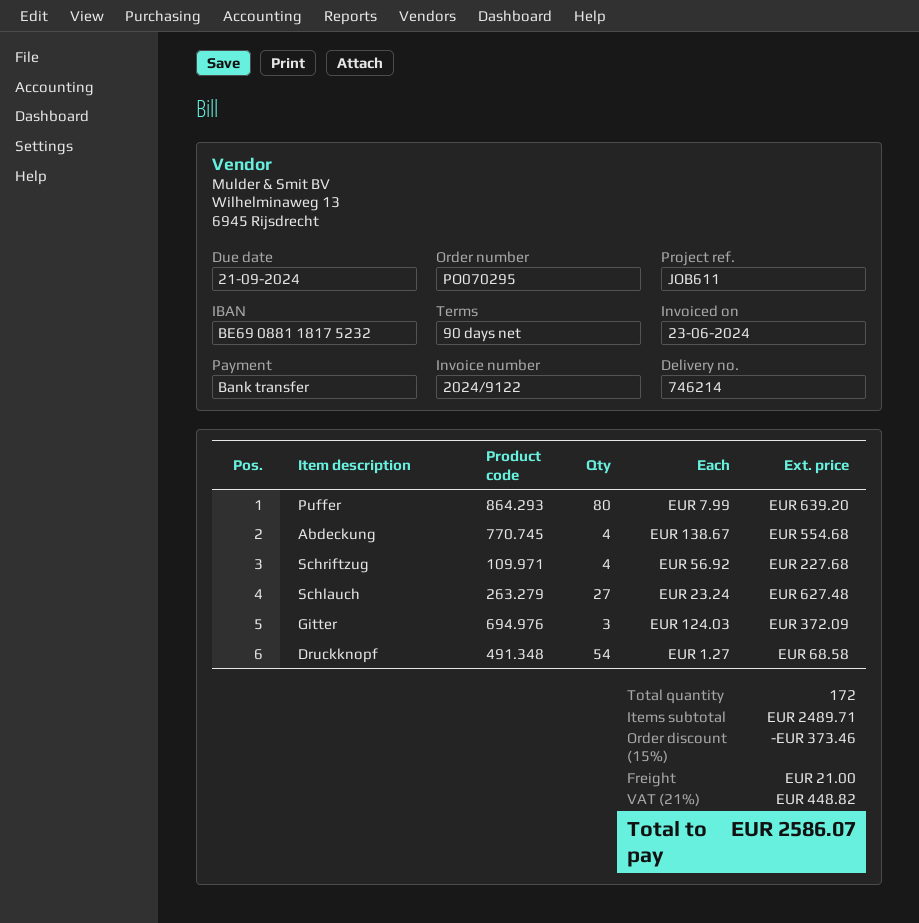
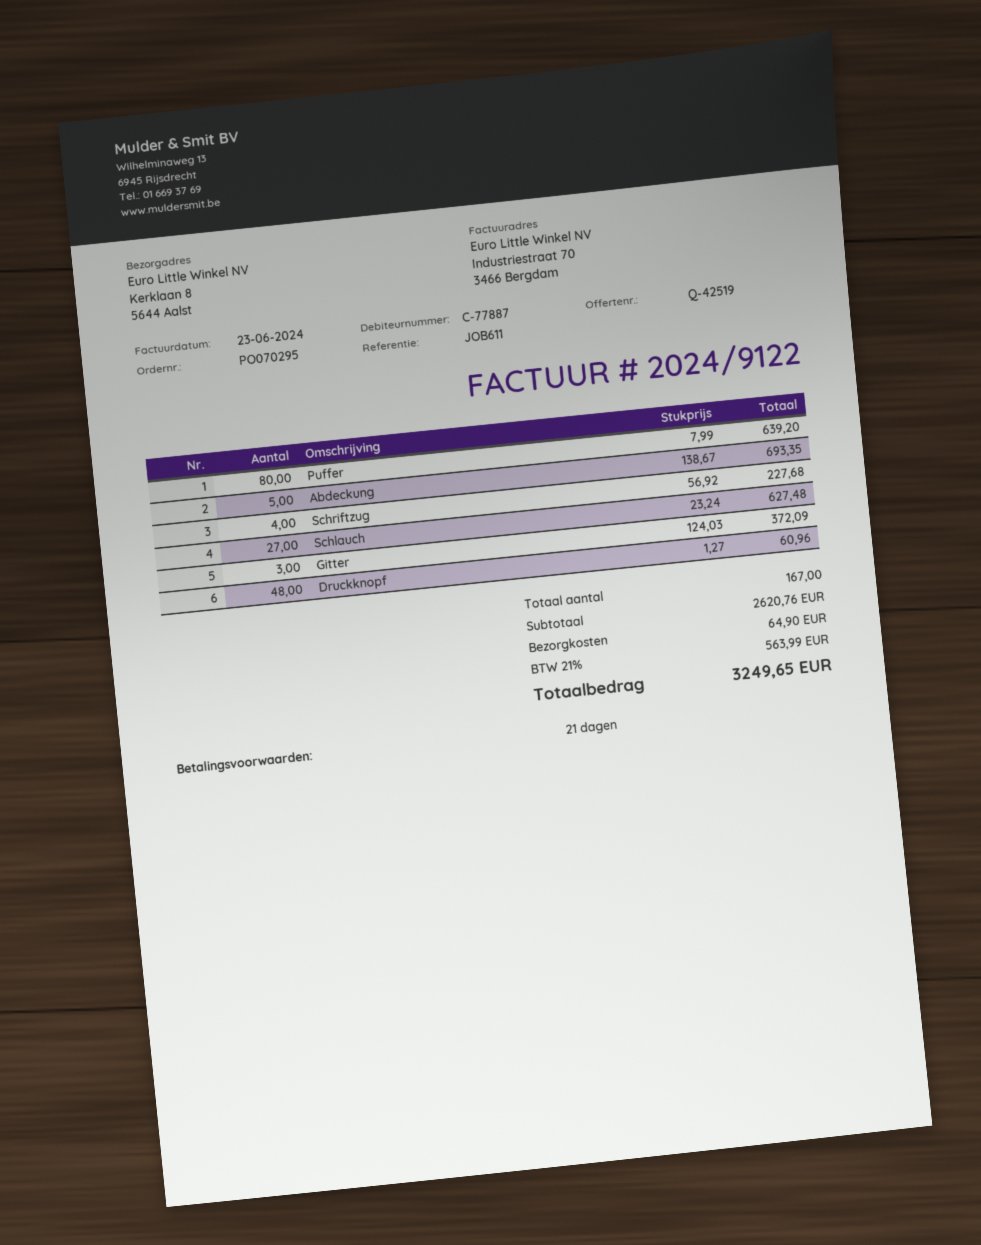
payment terms: 90 days -> 21 days
Abdeckung: 4 x 138.67 = 554.68 -> 5 x 138.67 = 693.35
Druckknopf: 54 x 1.27 = 68.58 -> 48 x 1.27 = 60.96
total quantity: 172 -> 167
subtotal: 2489.71 -> 2620.76
discount: 15% = 373.46 -> none
shipping: 21.00 -> 64.90
tax: 21% = 448.82 -> 21% = 563.99
total: 2586.07 -> 3249.65

